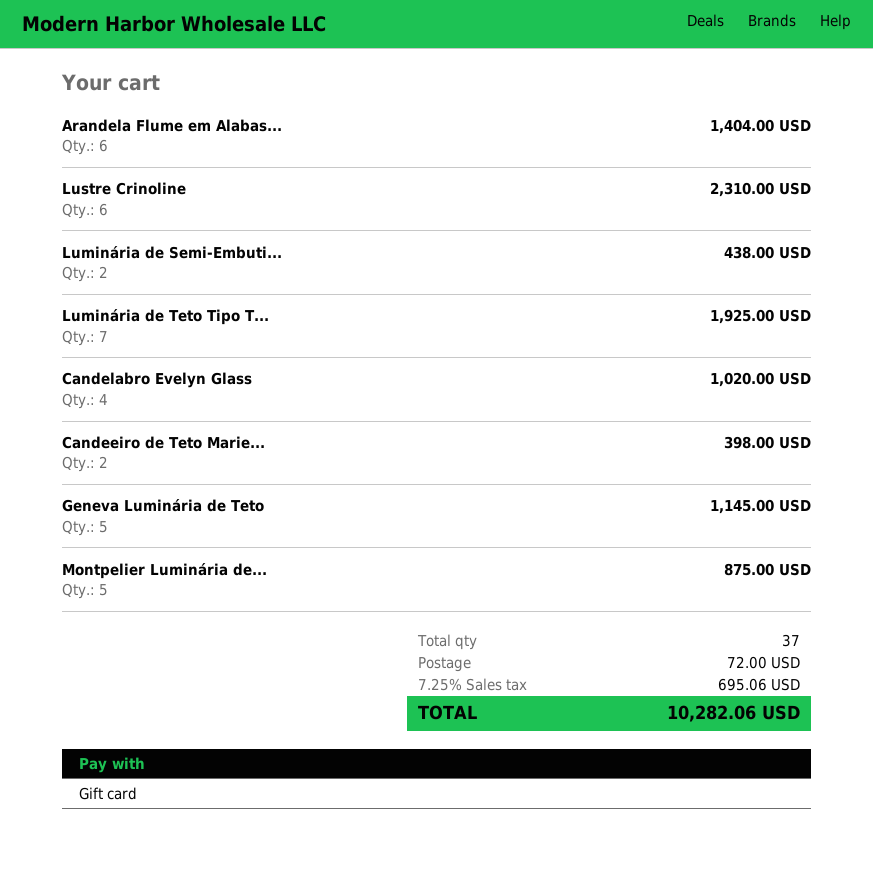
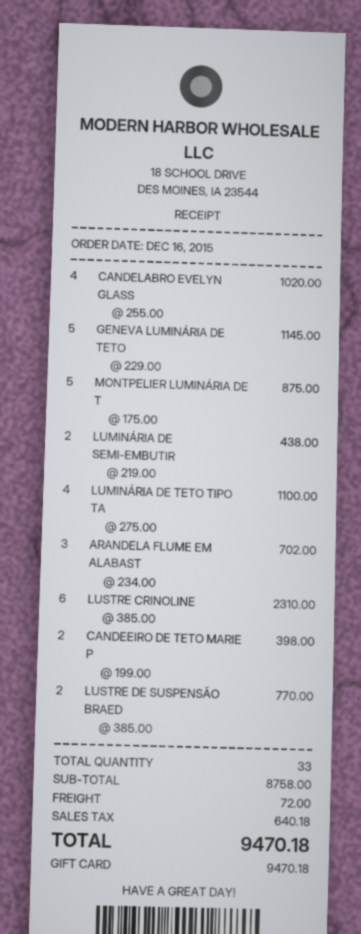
Arandela Flume em Alabas...: 6 for 1404.00 -> 3 for 702.00
Luminária de Teto Tipo T...: 7 for 1925.00 -> 4 for 1100.00
LUSTRE DE SUSPENSÃO BRAED: none -> 2 for 770.00
total quantity: 37 -> 33
tax: 695.06 -> 640.18
total: 10282.06 -> 9470.18

